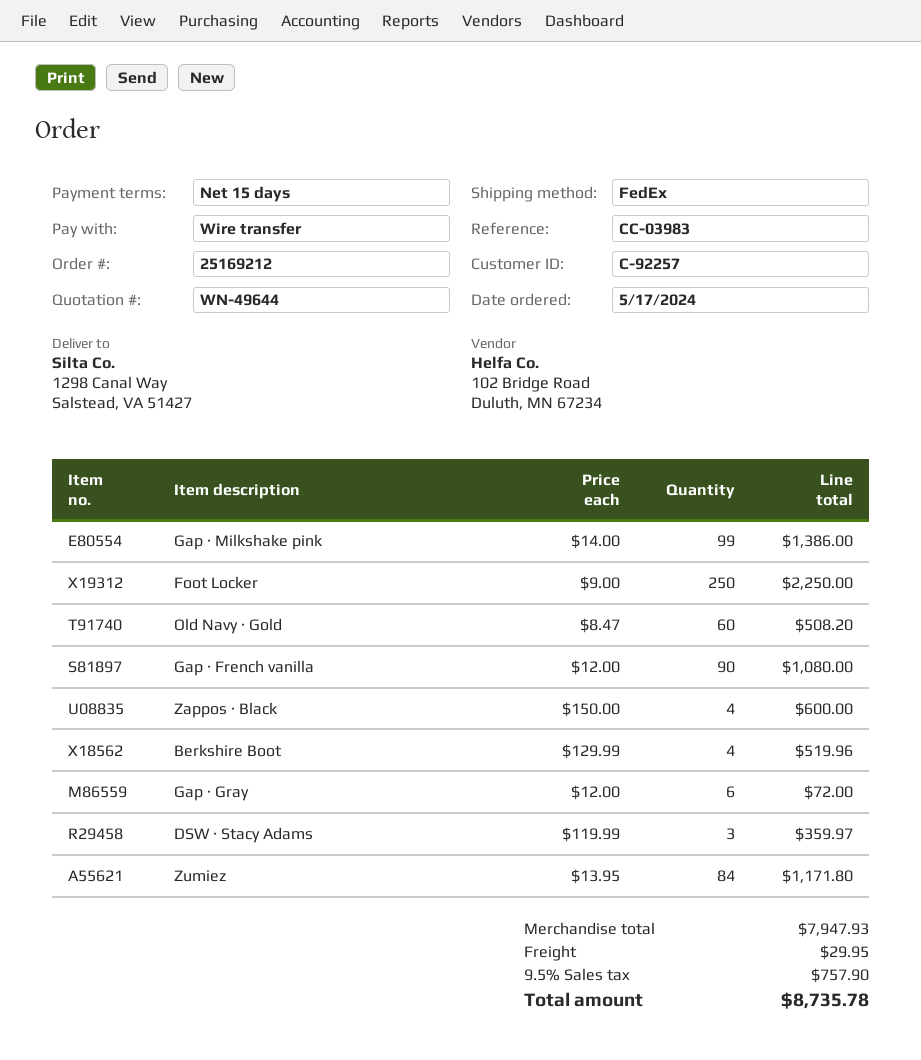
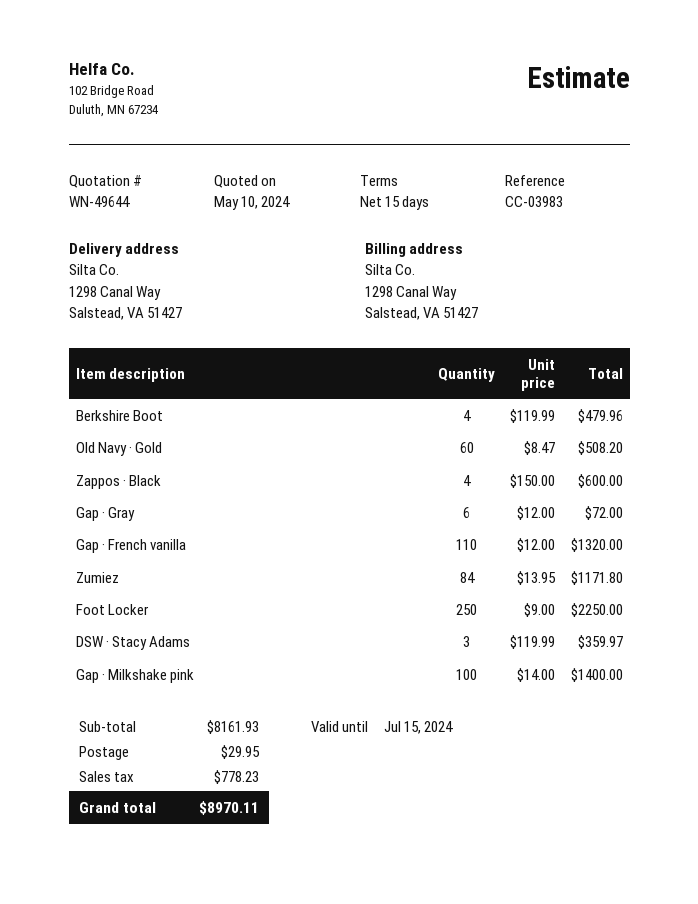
Gap · Milkshake pink: 99 x 14.00 = 1386.00 -> 100 x 14.00 = 1400.00
Gap · French vanilla: 90 x 12.00 = 1080.00 -> 110 x 12.00 = 1320.00
Berkshire Boot: 4 x 129.99 = 519.96 -> 4 x 119.99 = 479.96
subtotal: 7947.93 -> 8161.93
tax: 757.90 -> 778.23
total: 8735.78 -> 8970.11

